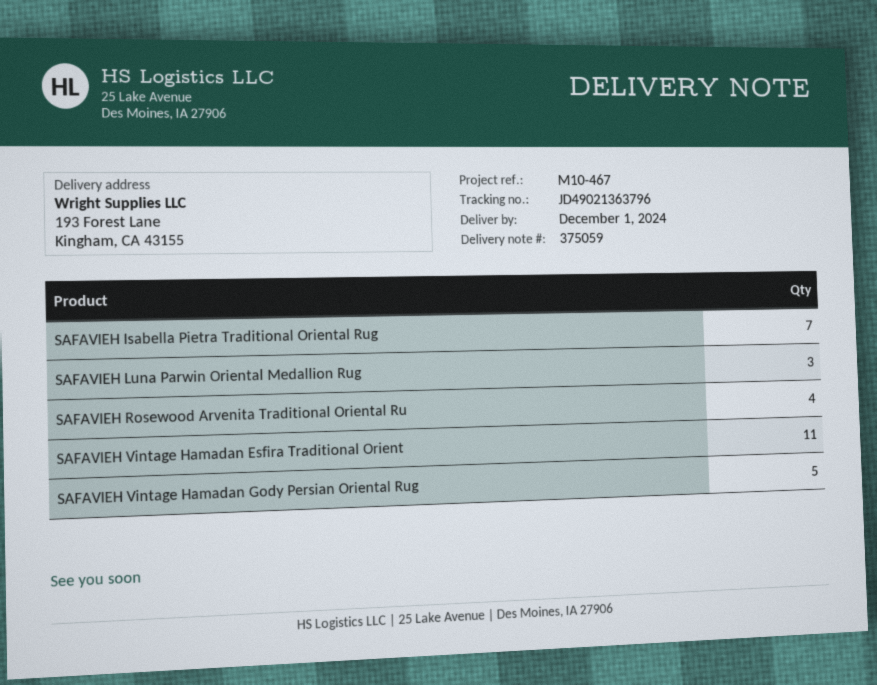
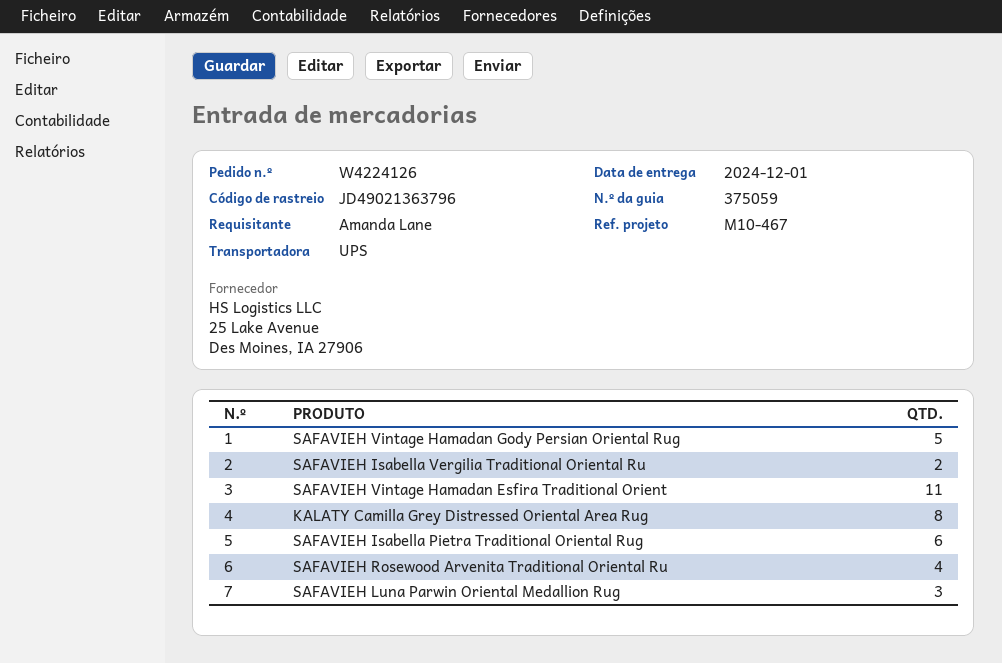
SAFAVIEH Isabella Pietra Traditional Oriental Rug: 7 -> 6
SAFAVIEH Isabella Vergilia Traditional Oriental Ru: none -> 2
KALATY Camilla Grey Distressed Oriental Area Rug: none -> 8

